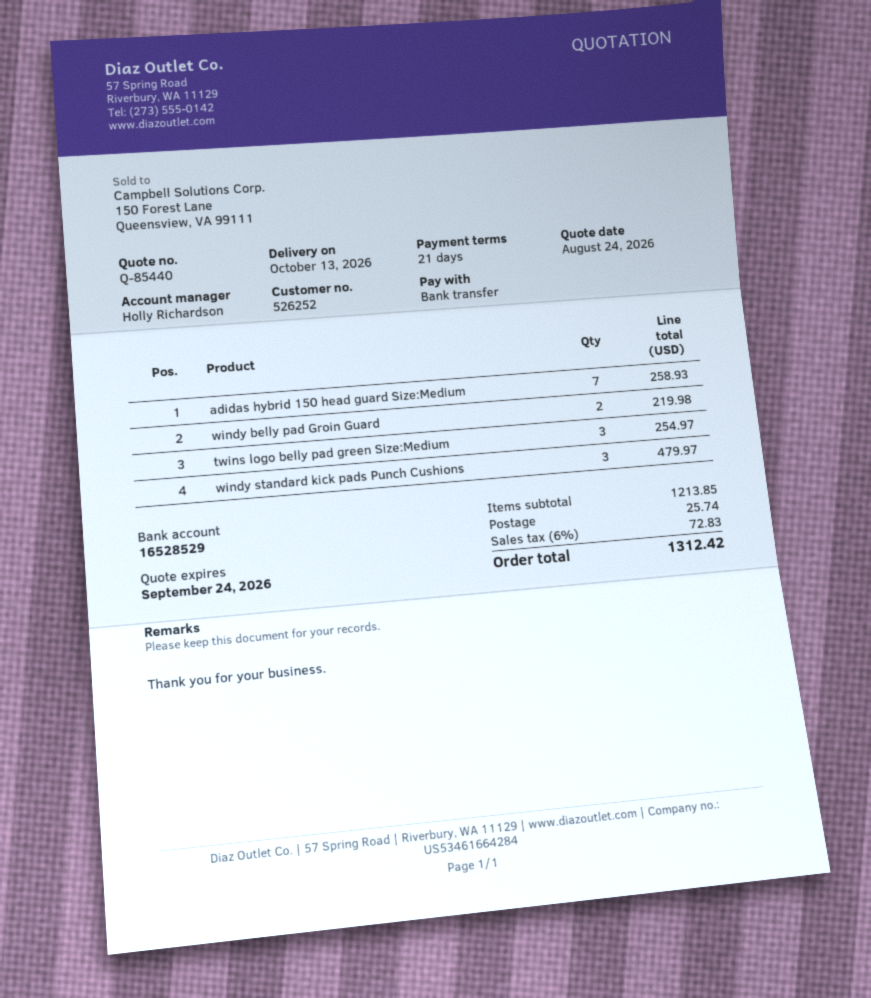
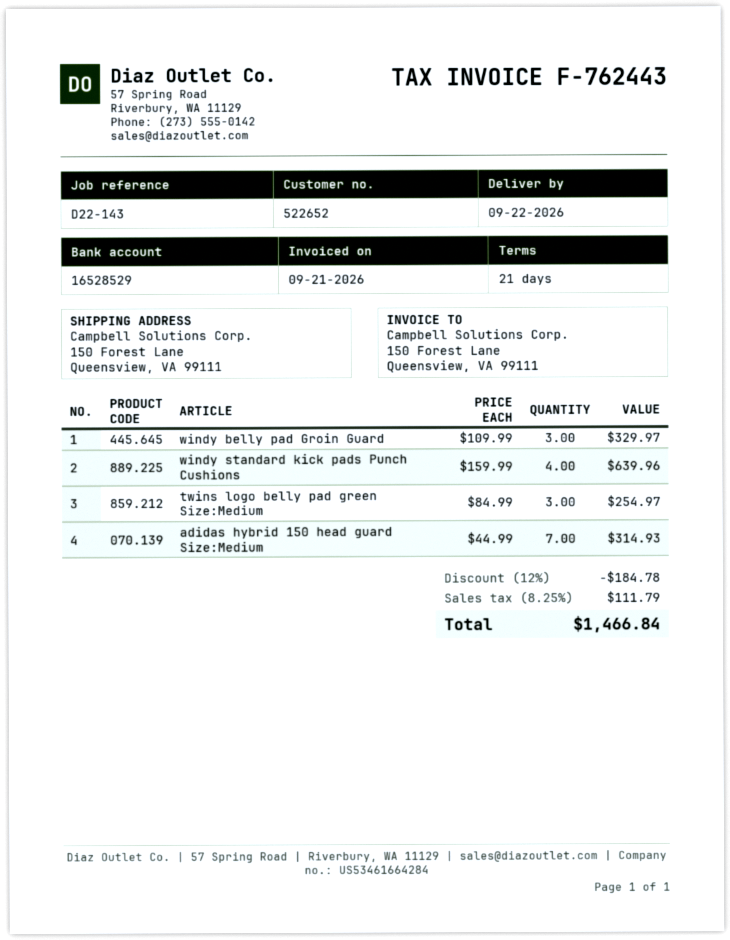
delivery date: 2026-10-13 -> 2026-09-22
customer number: 526252 -> 522652
adidas hybrid 150 head guard Size:Medium: 7 for 258.93 -> 7 for 314.93
windy belly pad Groin Guard: 2 for 219.98 -> 3 for 329.97
windy standard kick pads Punch Cushions: 3 for 479.97 -> 4 for 639.96
discount: none -> 12% = 184.78
shipping: 25.74 -> none
tax: 6% = 72.83 -> 8.25% = 111.79
total: 1312.42 -> 1466.84

